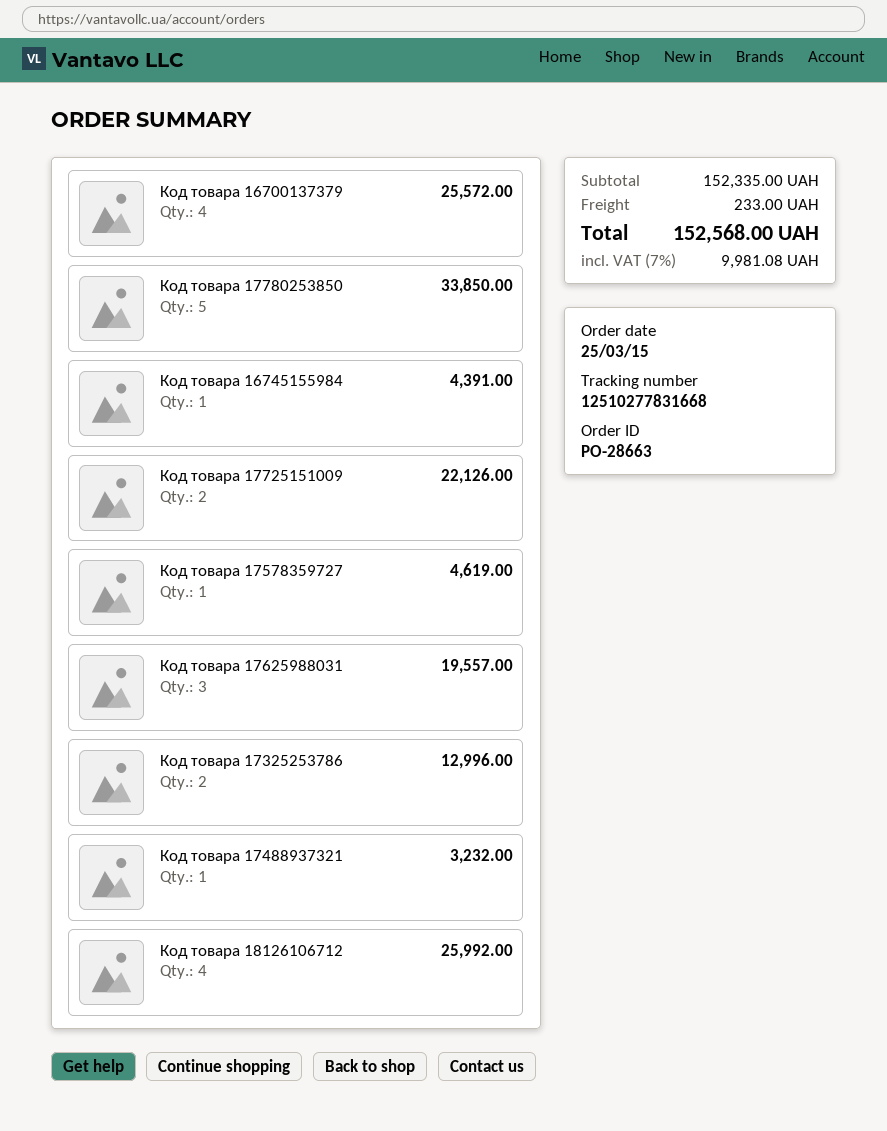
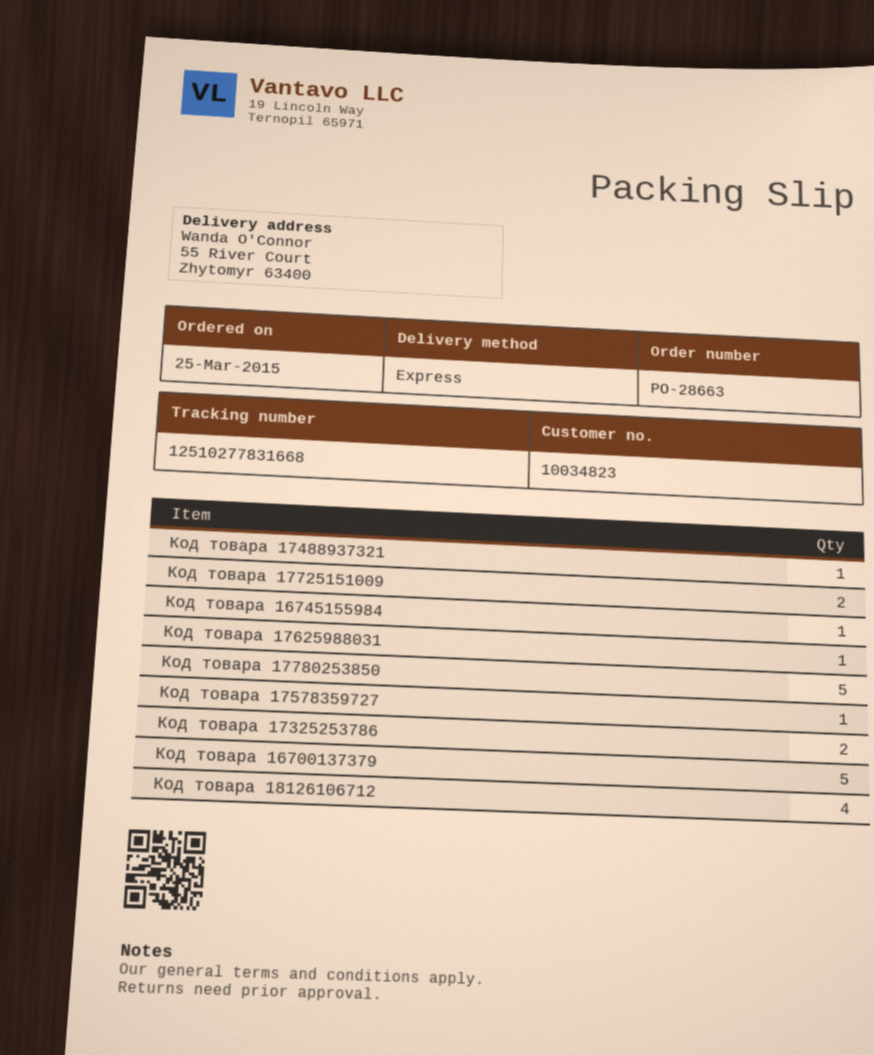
Код товара 16700137379: 4 -> 5
Код товара 17625988031: 3 -> 1

